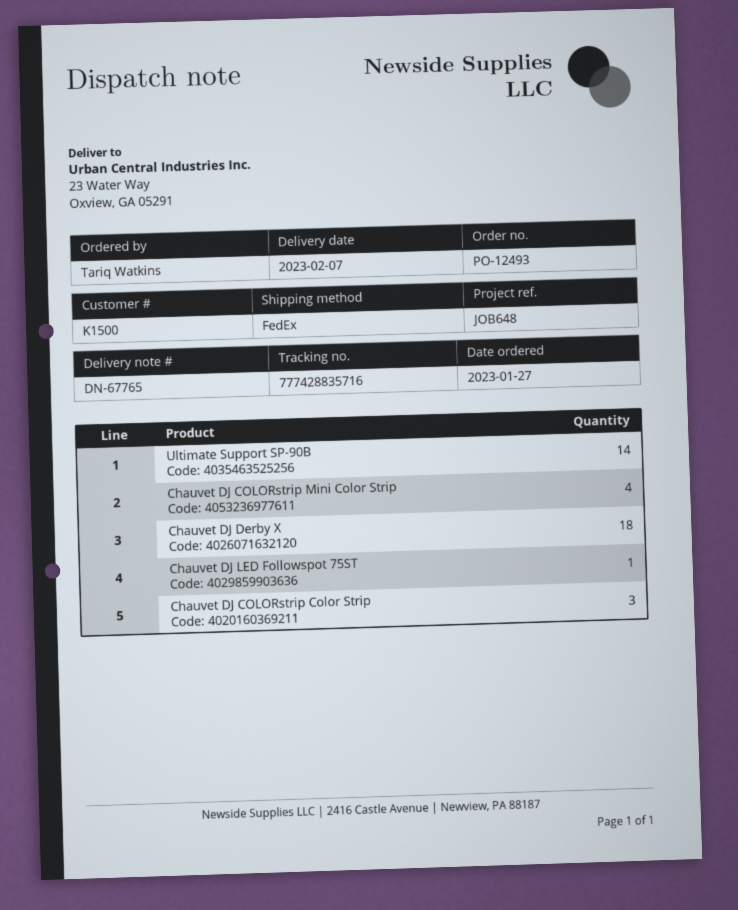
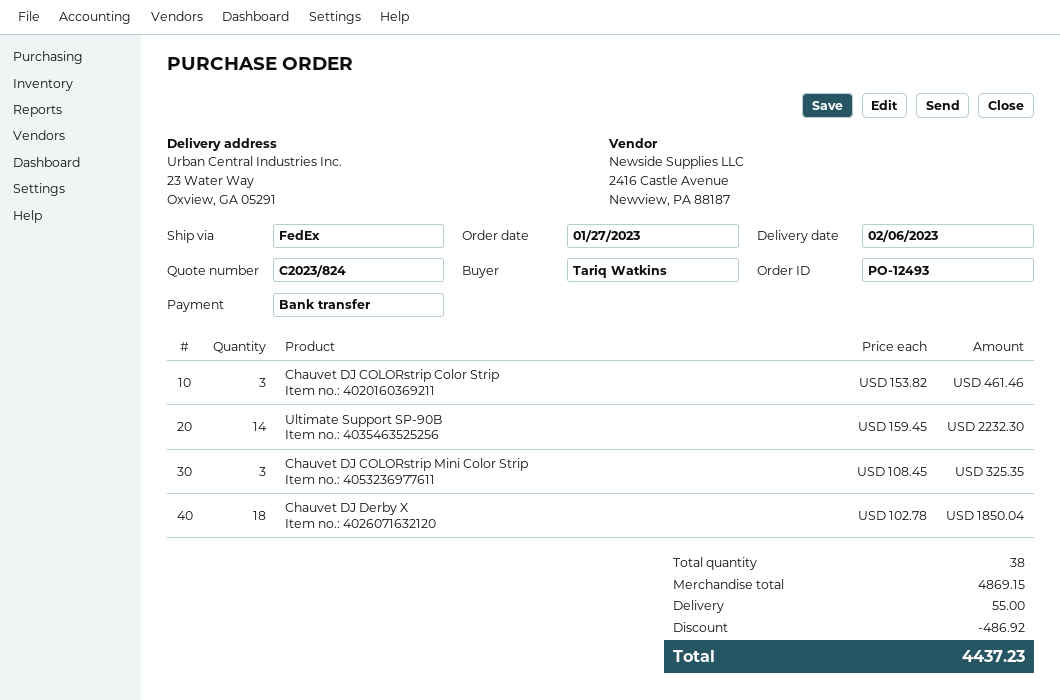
delivery date: 2023-02-07 -> 2023-02-06
Chauvet DJ COLORstrip Mini Color Strip: 4 -> 3
Chauvet DJ LED Followspot 75ST: 1 -> none

